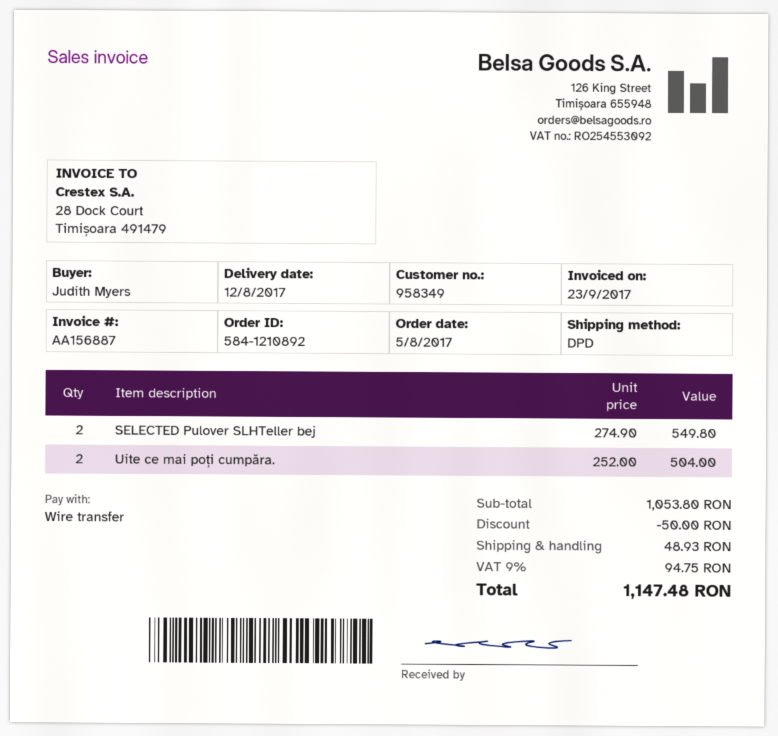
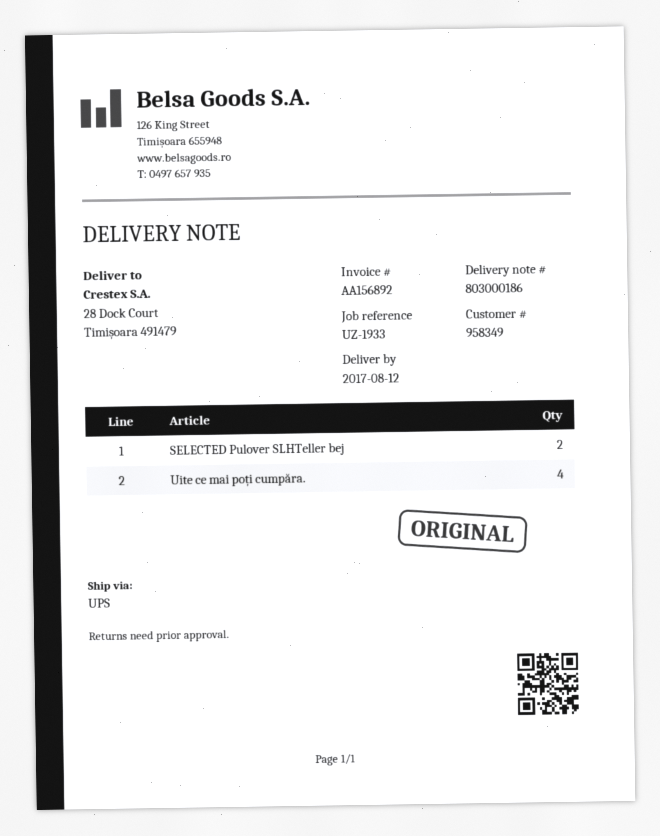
invoice number: AA156887 -> AA156892
shipping method: DPD -> UPS
Uite ce mai poți cumpăra.: 2 -> 4

